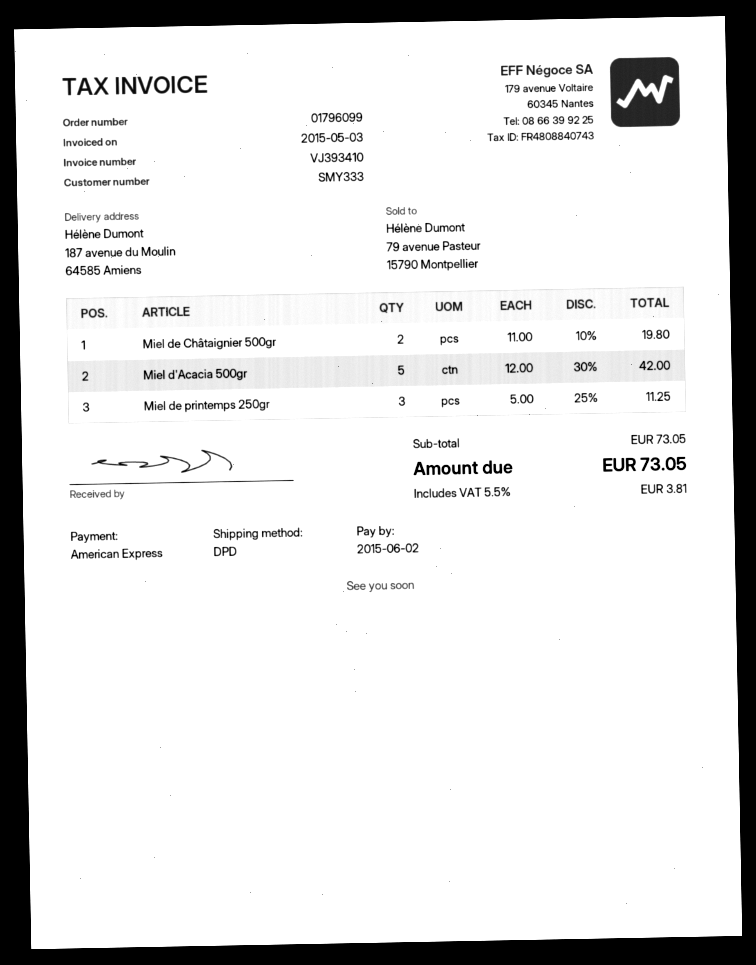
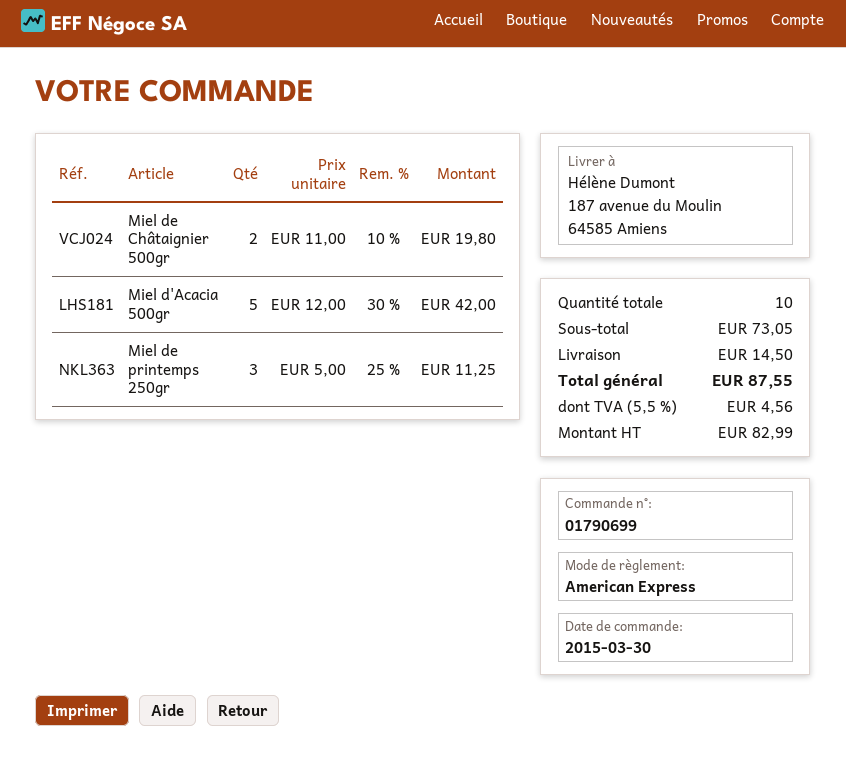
order number: 01796099 -> 01790699
shipping: none -> 14.50
tax: 5.5% = 3.81 -> 5.5% = 4.56
total: 73.05 -> 87.55

